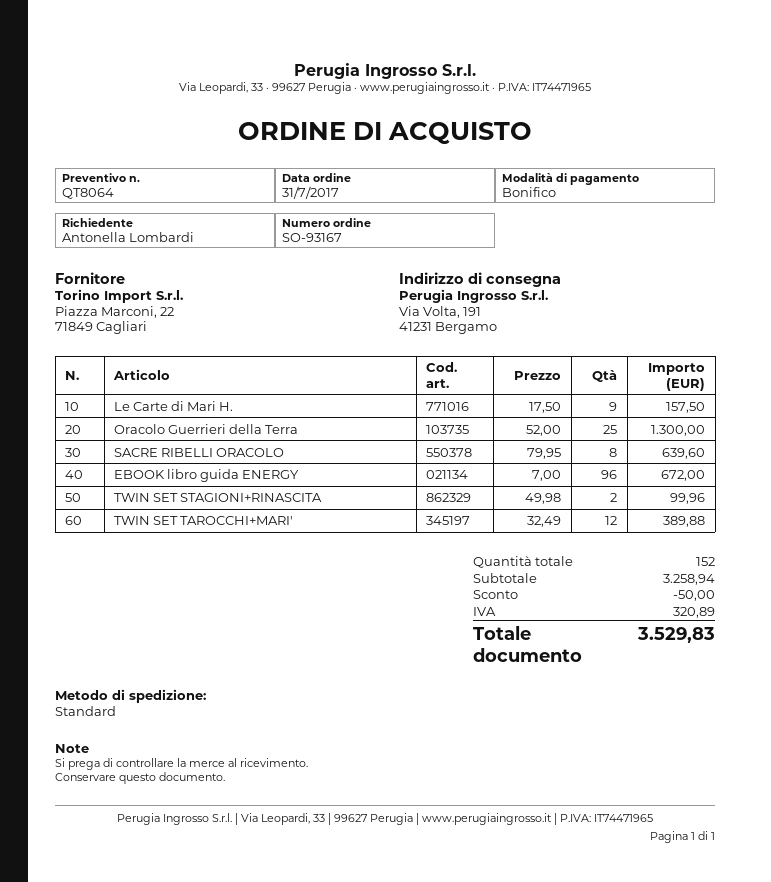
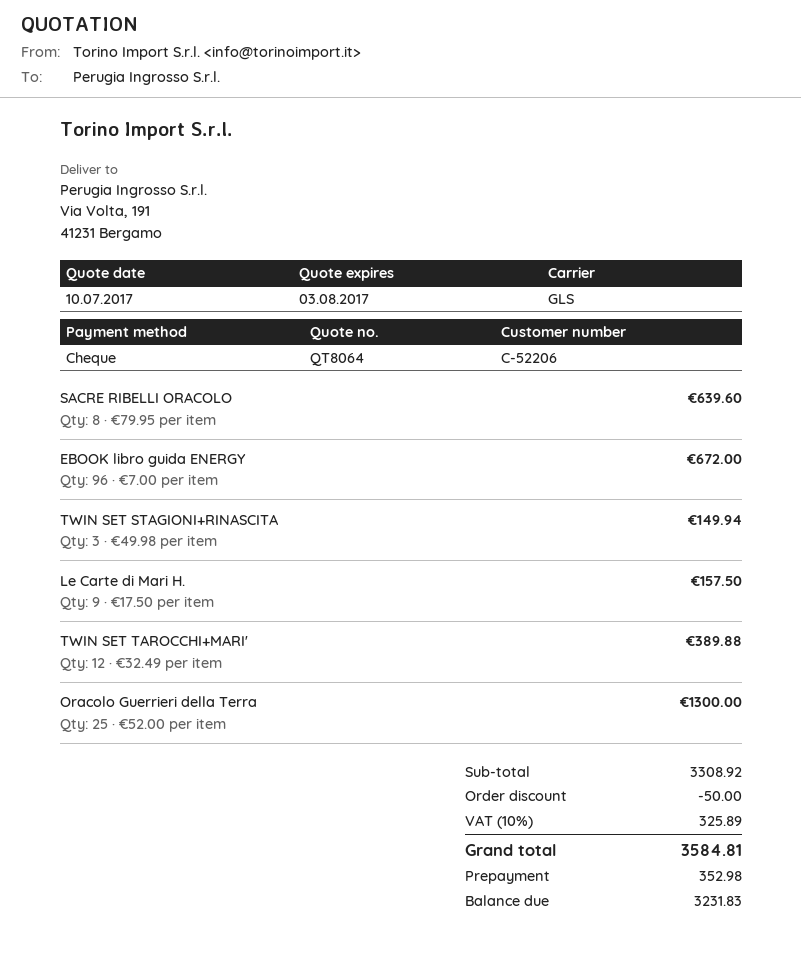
payment method: bank transfer -> cheque
shipping method: standard -> GLS
TWIN SET STAGIONI+RINASCITA: 2 x 49.98 = 99.96 -> 3 x 49.98 = 149.94
subtotal: 3258.94 -> 3308.92
tax: 320.89 -> 325.89
total: 3529.83 -> 3584.81

